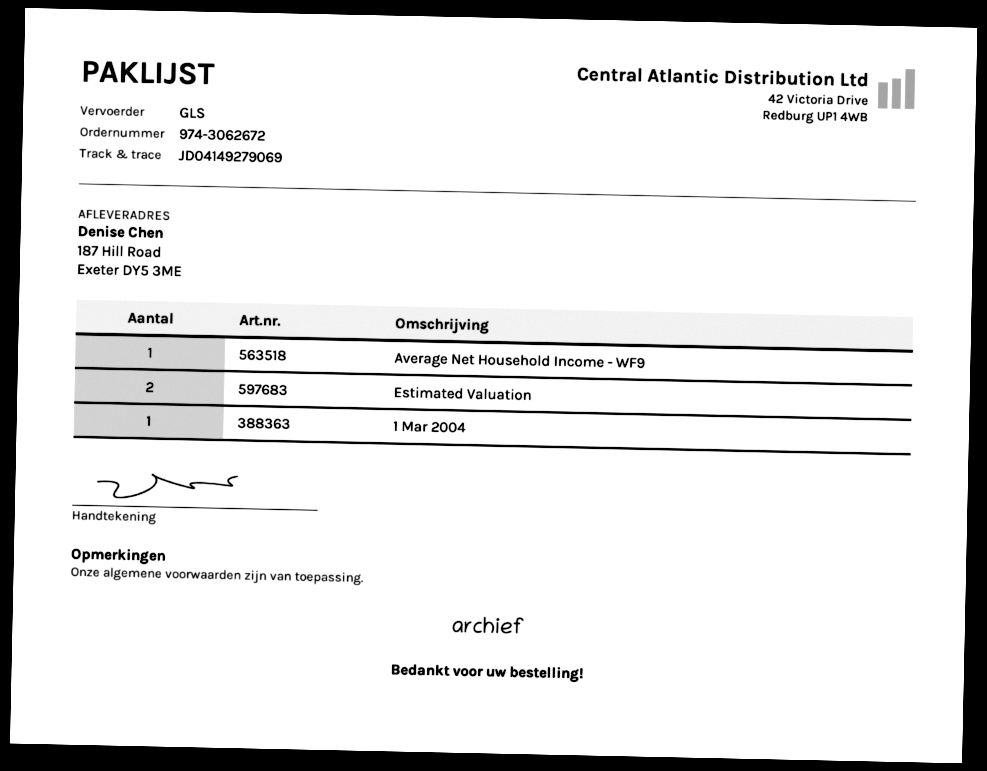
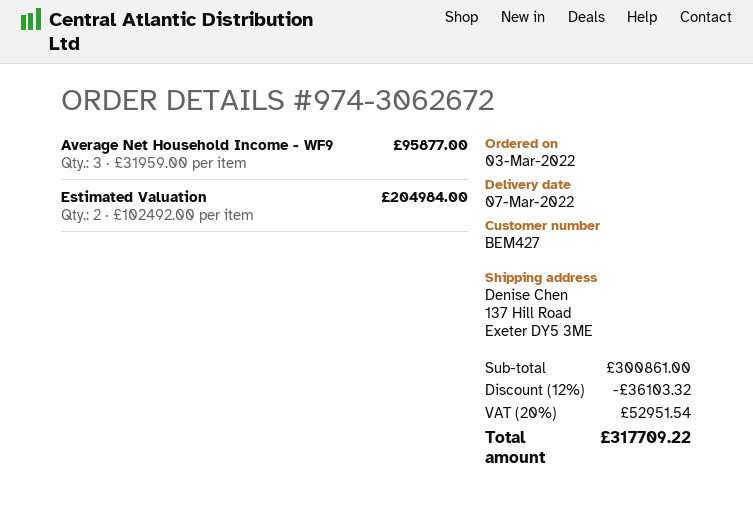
ship to: 187 Hill Road, Exeter DY5 3ME -> 137 Hill Road, Exeter DY5 3ME
Average Net Household Income - WF9: 1 -> 3
1 Mar 2004: 1 -> none

